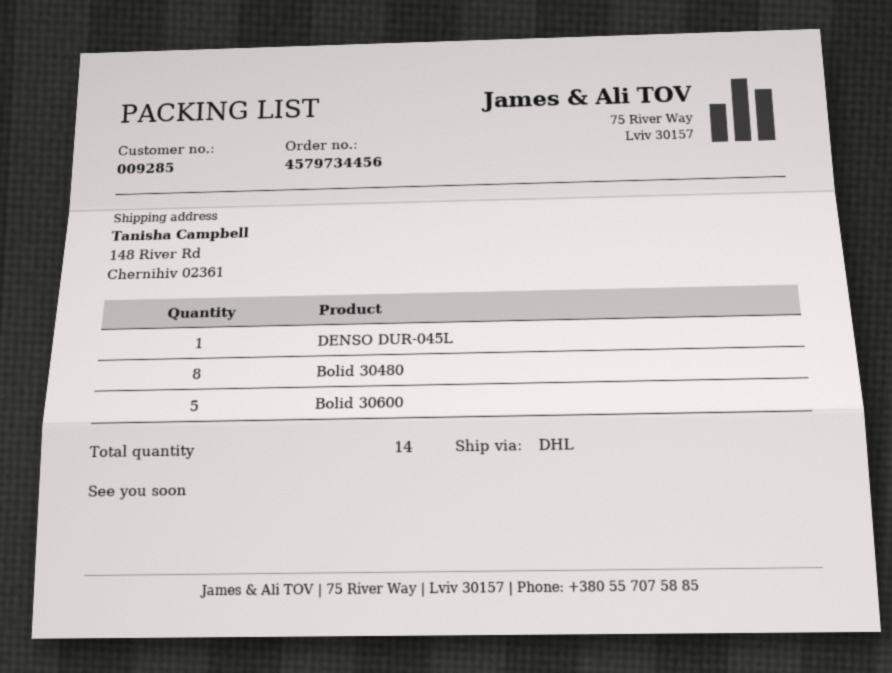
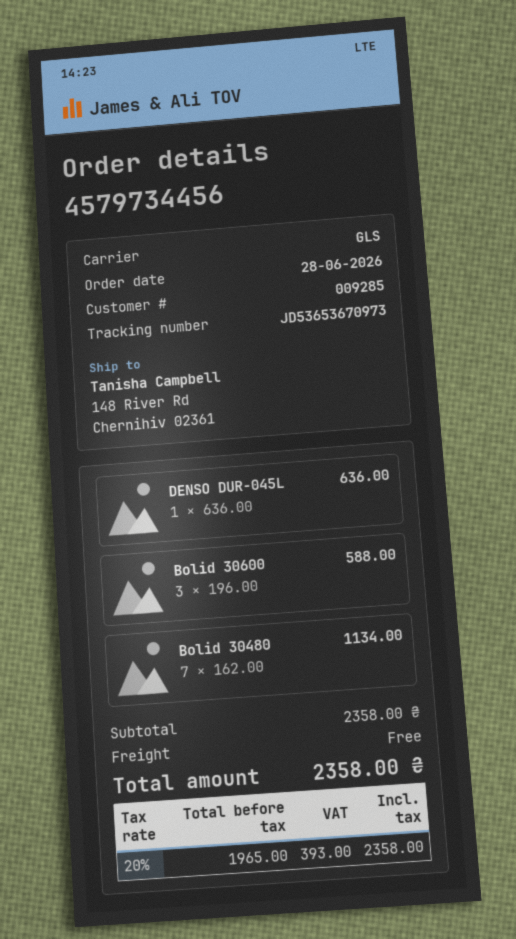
shipping method: DHL -> GLS
Bolid 30480: 8 -> 7
Bolid 30600: 5 -> 3

